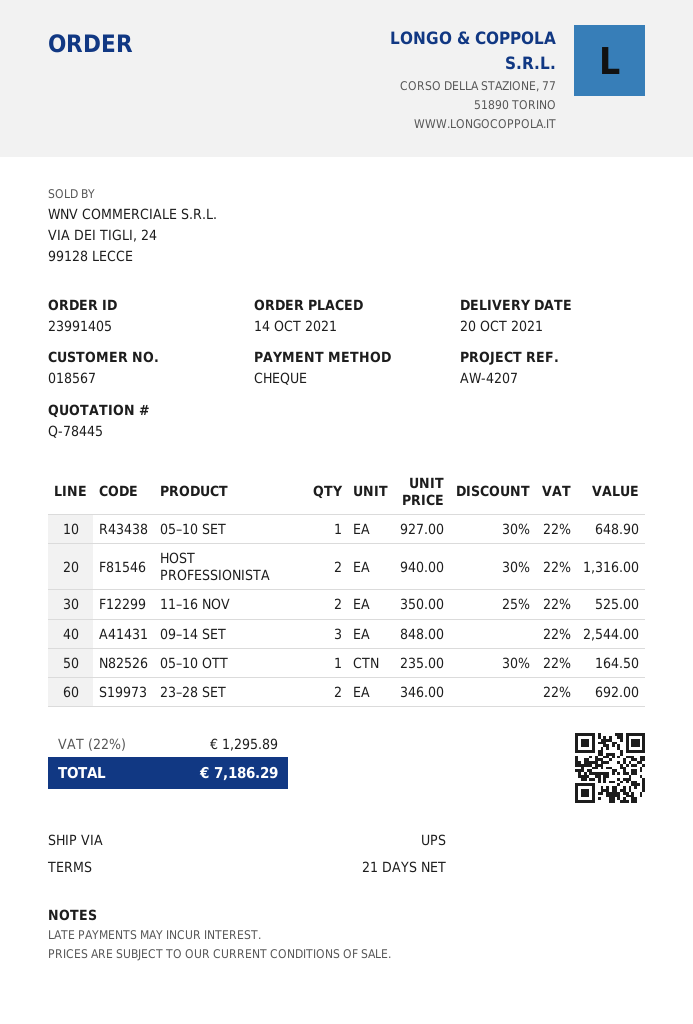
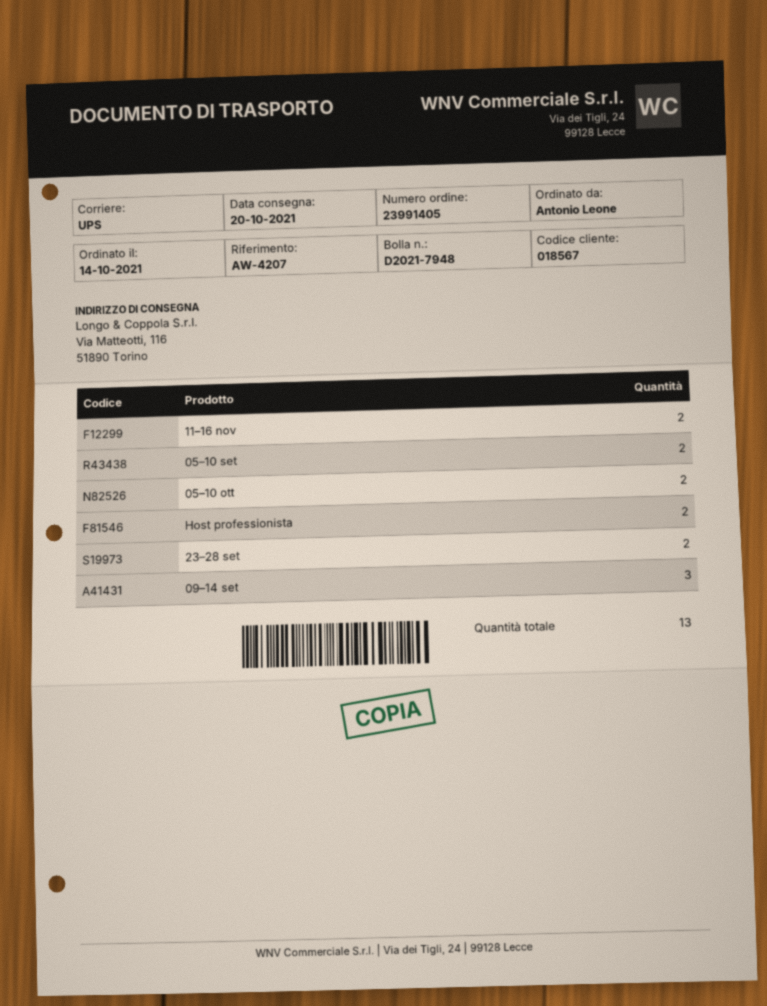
05–10 SET: 1 -> 2
05–10 OTT: 1 -> 2

